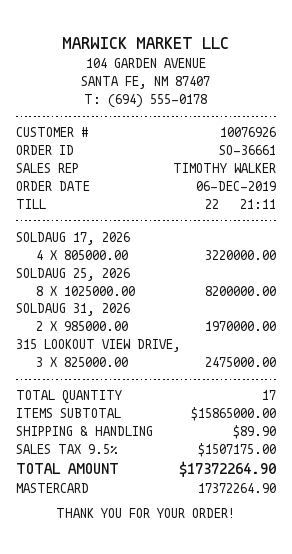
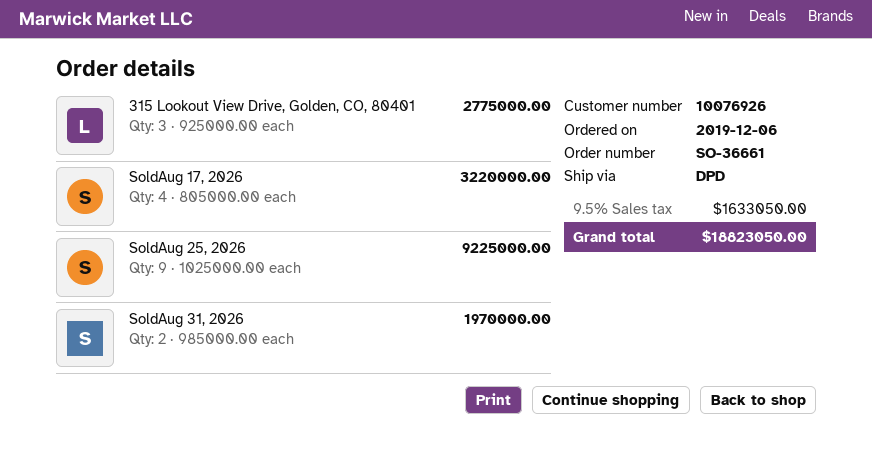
SOLDAUG 25, 2026: 8 x 1025000.00 = 8200000.00 -> 9 x 1025000.00 = 9225000.00
315 LOOKOUT VIEW DRIVE,: 3 x 825000.00 = 2475000.00 -> 3 x 925000.00 = 2775000.00
shipping: 89.90 -> none
tax: 9.5% = 1507175.00 -> 9.5% = 1633050.00
total: 17372264.90 -> 18823050.00

